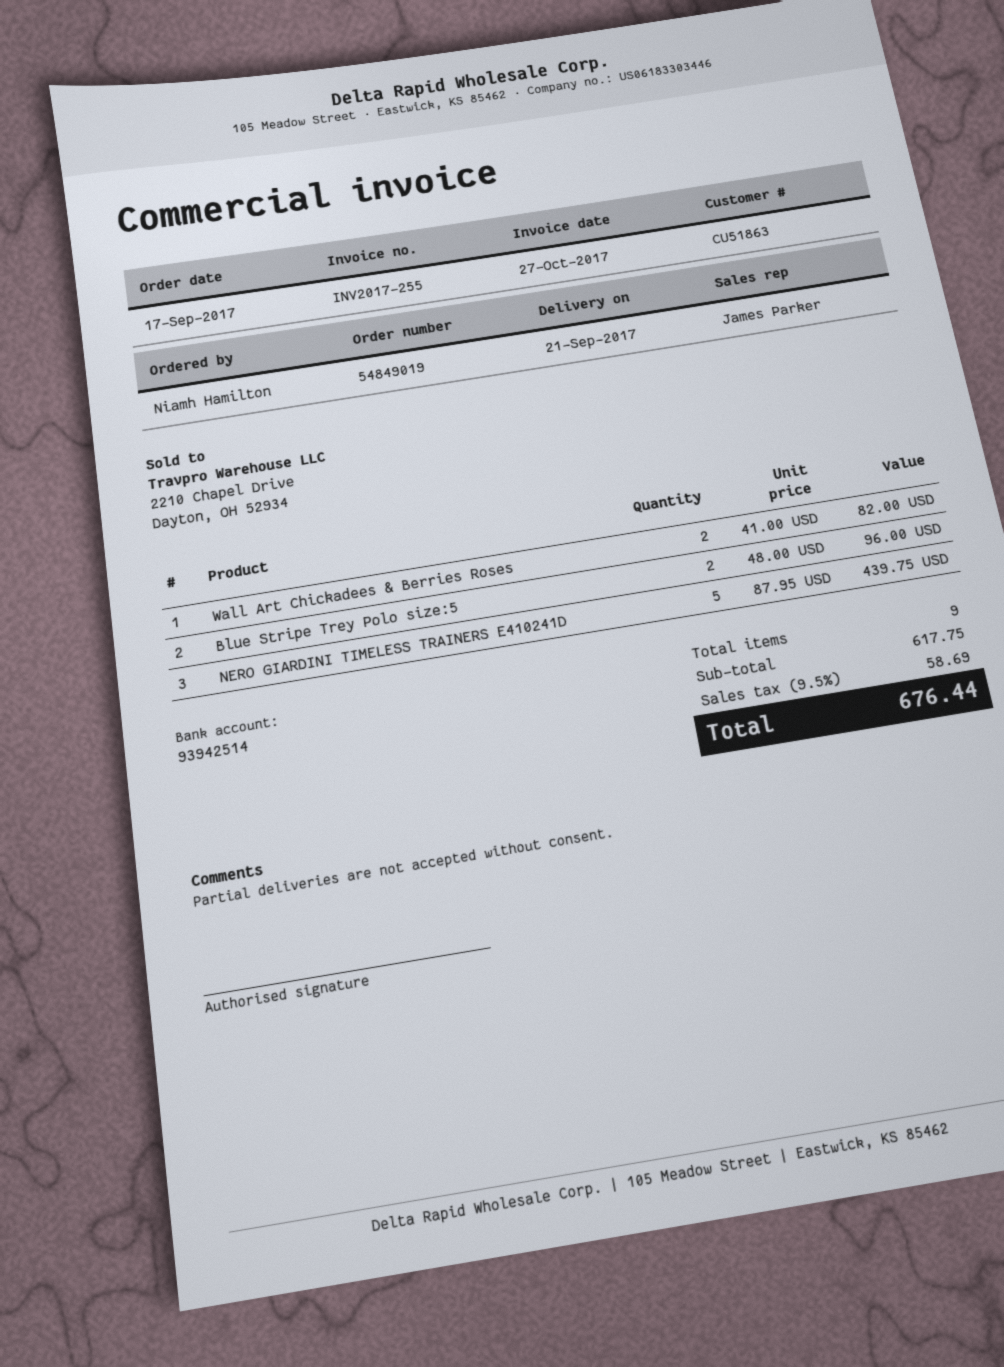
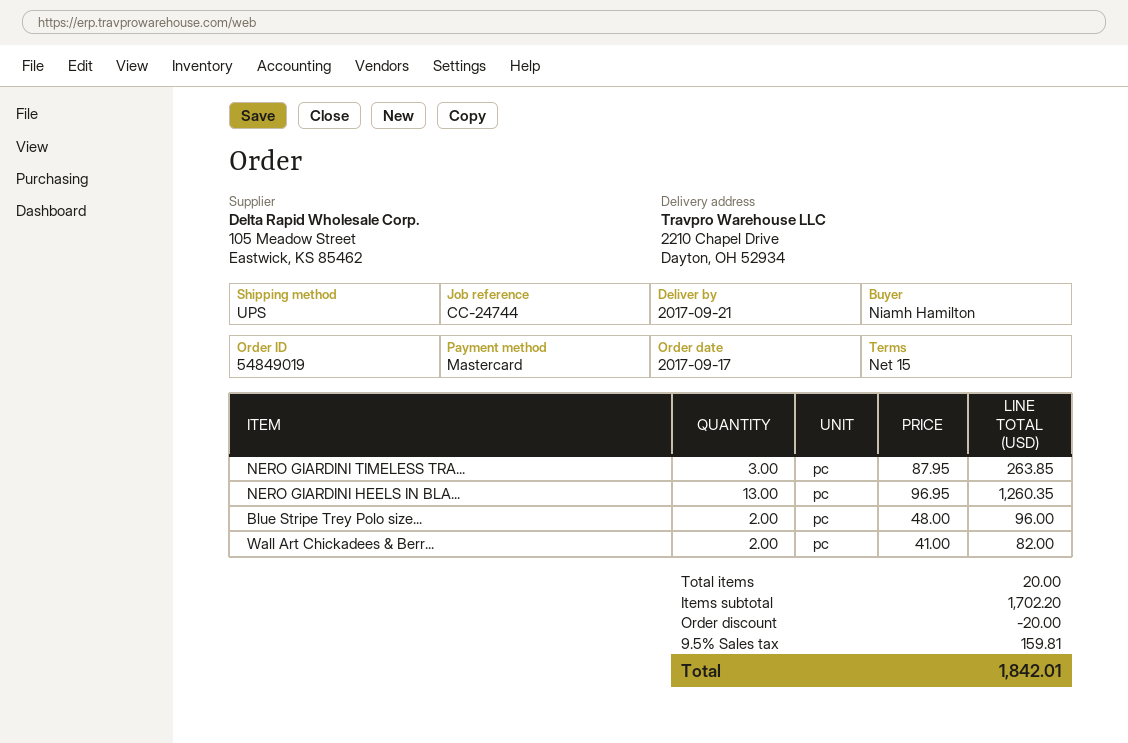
NERO GIARDINI TIMELESS TRAINERS E410241D: 5 x 87.95 = 439.75 -> 3 x 87.95 = 263.85
NERO GIARDINI HEELS IN BLA...: none -> 13 x 96.95 = 1260.35
total quantity: 9 -> 20
subtotal: 617.75 -> 1702.20
discount: none -> 20.00
tax: 9.5% = 58.69 -> 9.5% = 159.81
total: 676.44 -> 1842.01

